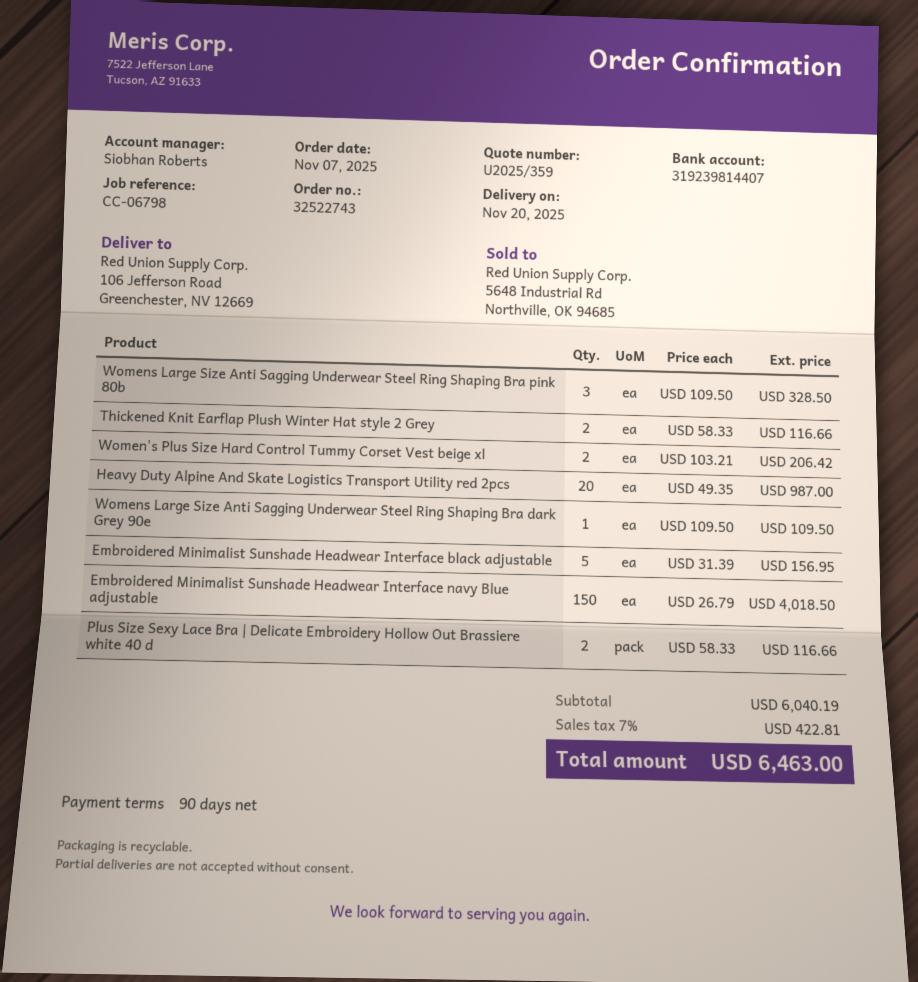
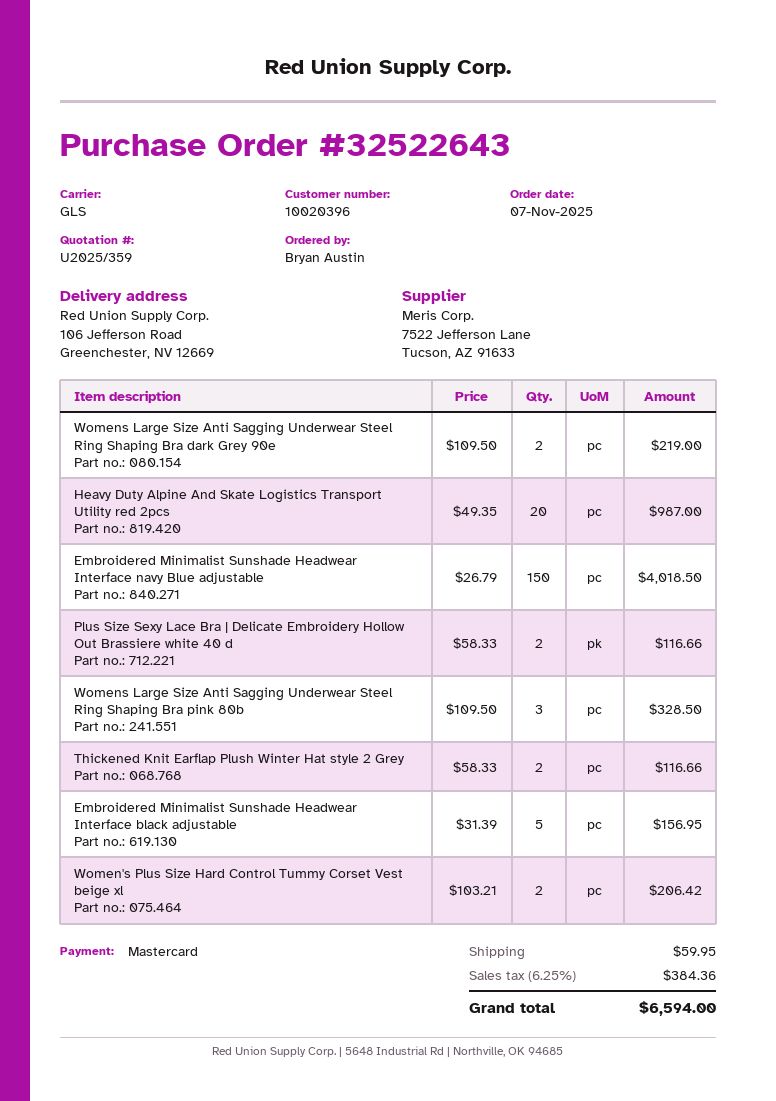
order number: 32522743 -> 32522643
Womens Large Size Anti Sagging Underwear Steel Ring Shaping Bra dark Grey 90e: 1 x 109.50 = 109.50 -> 2 x 109.50 = 219.00
shipping: none -> 59.95
tax: 7% = 422.81 -> 6.25% = 384.36
total: 6463.00 -> 6594.00

